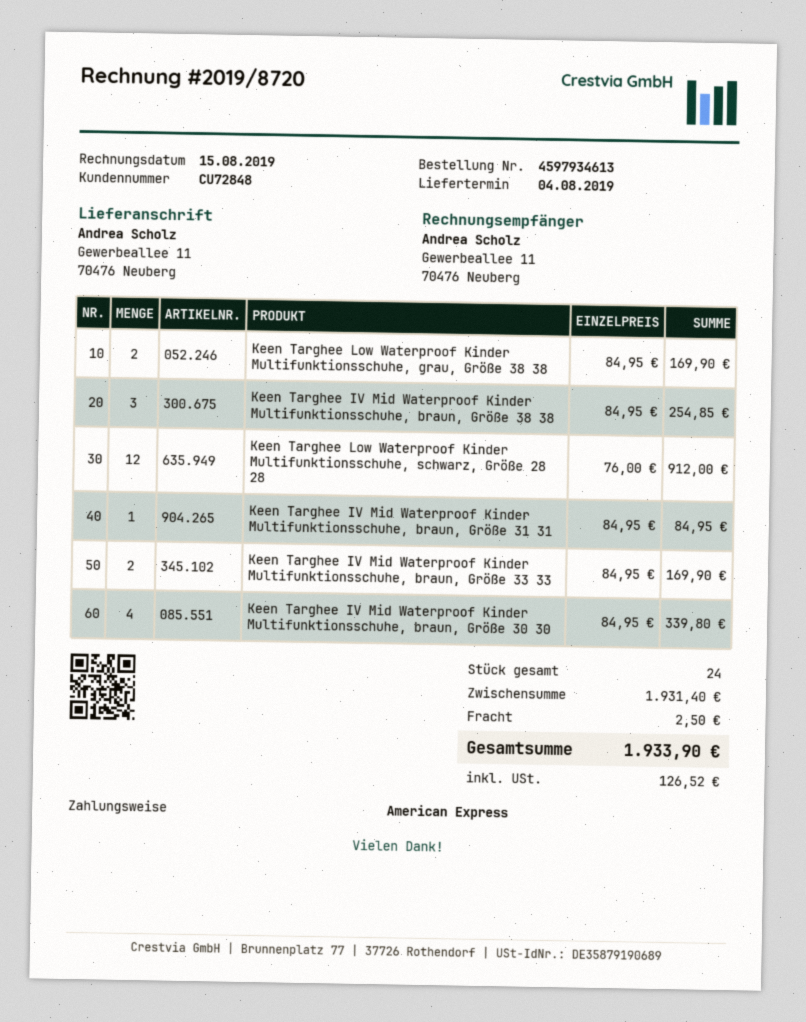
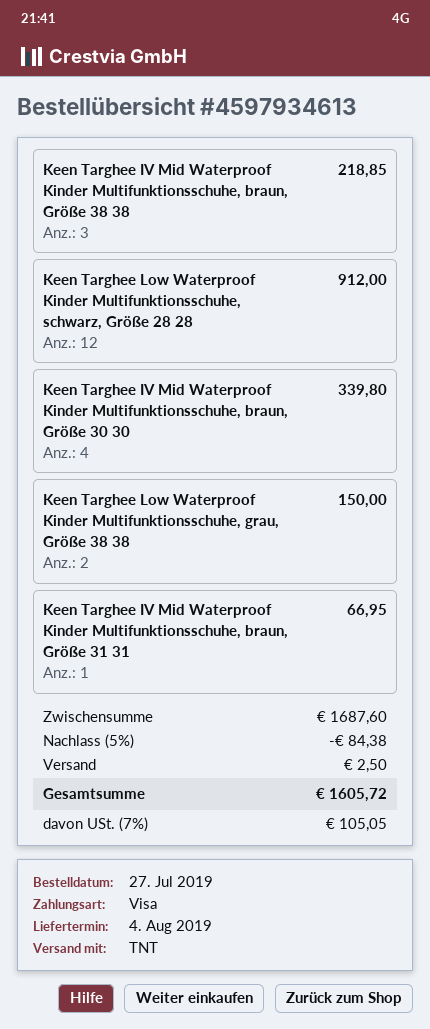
payment method: American Express -> Visa
Keen Targhee Low Waterproof Kinder Multifunktionsschuhe, grau, Größe 38 38: 2 for 169.90 -> 2 for 150.00
Keen Targhee IV Mid Waterproof Kinder Multifunktionsschuhe, braun, Größe 38 38: 3 for 254.85 -> 3 for 218.85
Keen Targhee IV Mid Waterproof Kinder Multifunktionsschuhe, braun, Größe 31 31: 1 for 84.95 -> 1 for 66.95
Keen Targhee IV Mid Waterproof Kinder Multifunktionsschuhe, braun, Größe 33 33: 2 for 169.90 -> none
subtotal: 1931.40 -> 1687.60
discount: none -> 5% = 84.38
tax: 126.52 -> 105.05
total: 1933.90 -> 1605.72

